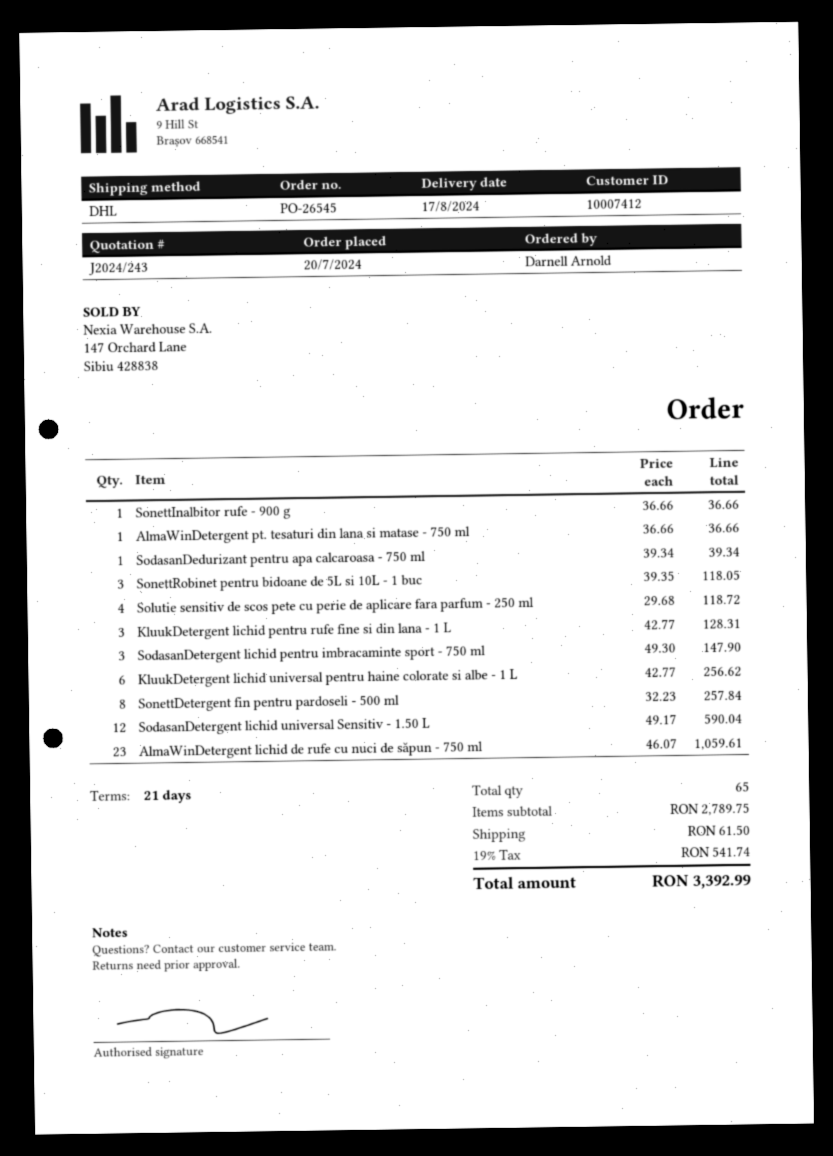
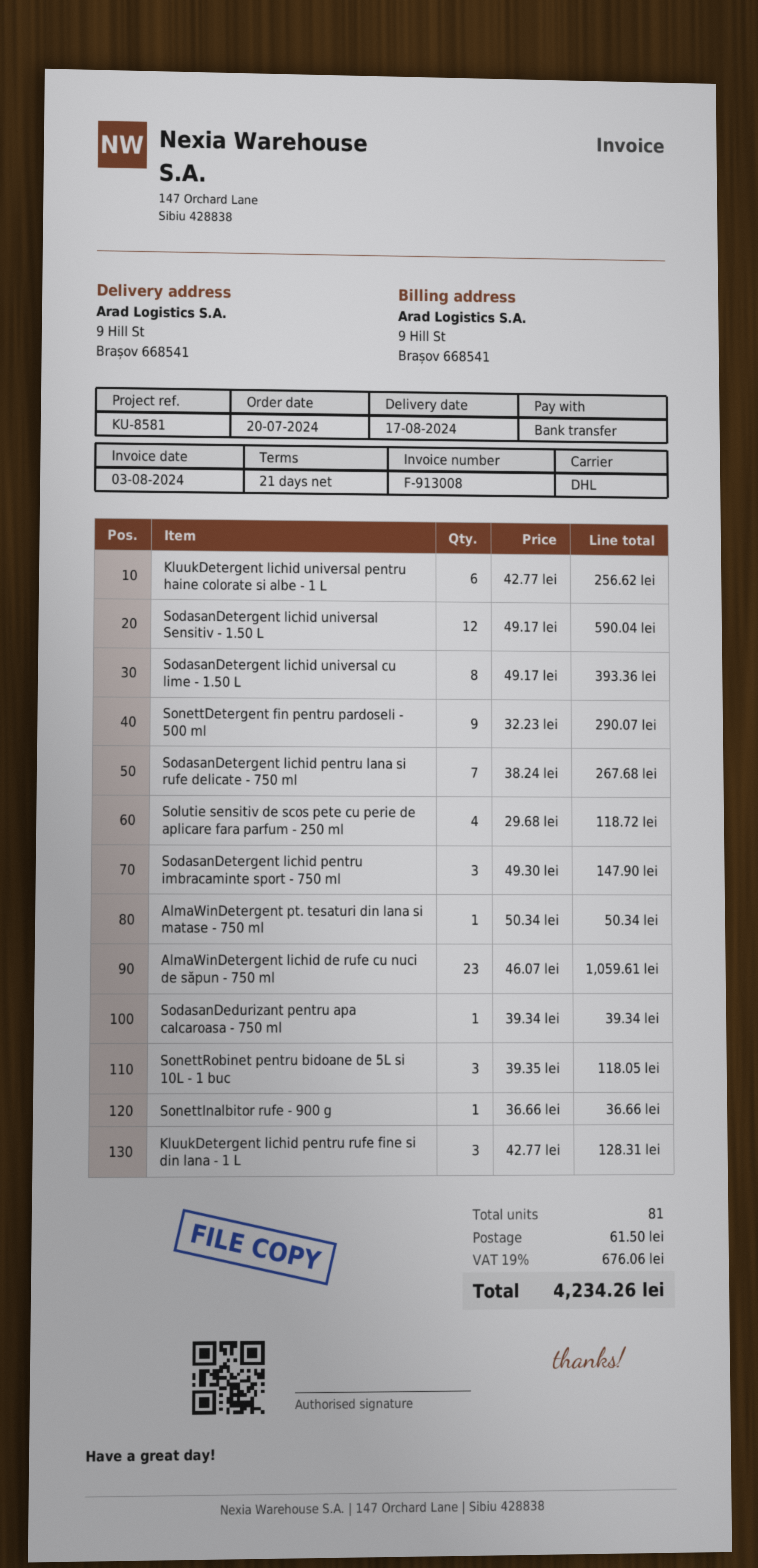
AlmaWinDetergent pt. tesaturi din lana si matase - 750 ml: 1 x 36.66 = 36.66 -> 1 x 50.34 = 50.34
SonettDetergent fin pentru pardoseli - 500 ml: 8 x 32.23 = 257.84 -> 9 x 32.23 = 290.07
SodasanDetergent lichid universal cu lime - 1.50 L: none -> 8 x 49.17 = 393.36
SodasanDetergent lichid pentru lana si rufe delicate - 750 ml: none -> 7 x 38.24 = 267.68
total quantity: 65 -> 81
tax: 19% = 541.74 -> 19% = 676.06
total: 3392.99 -> 4234.26

